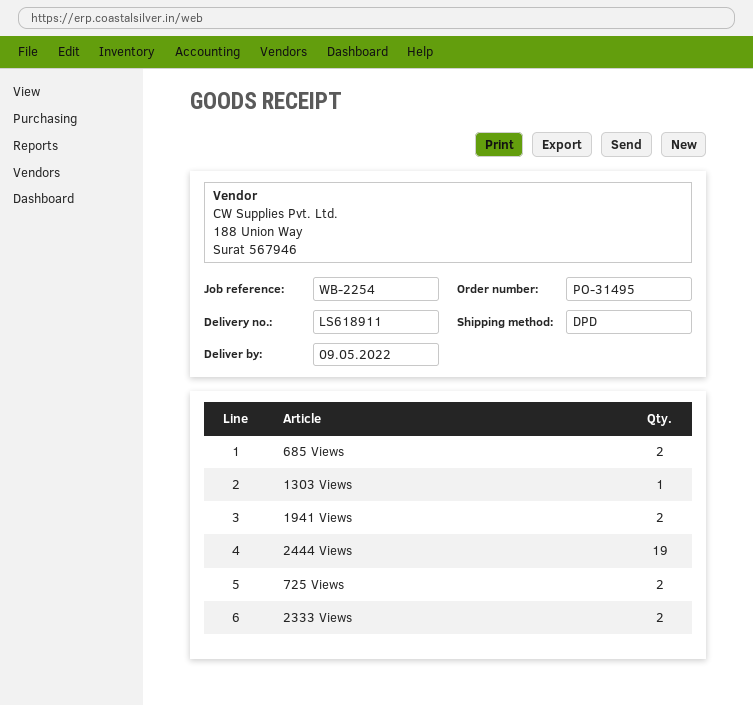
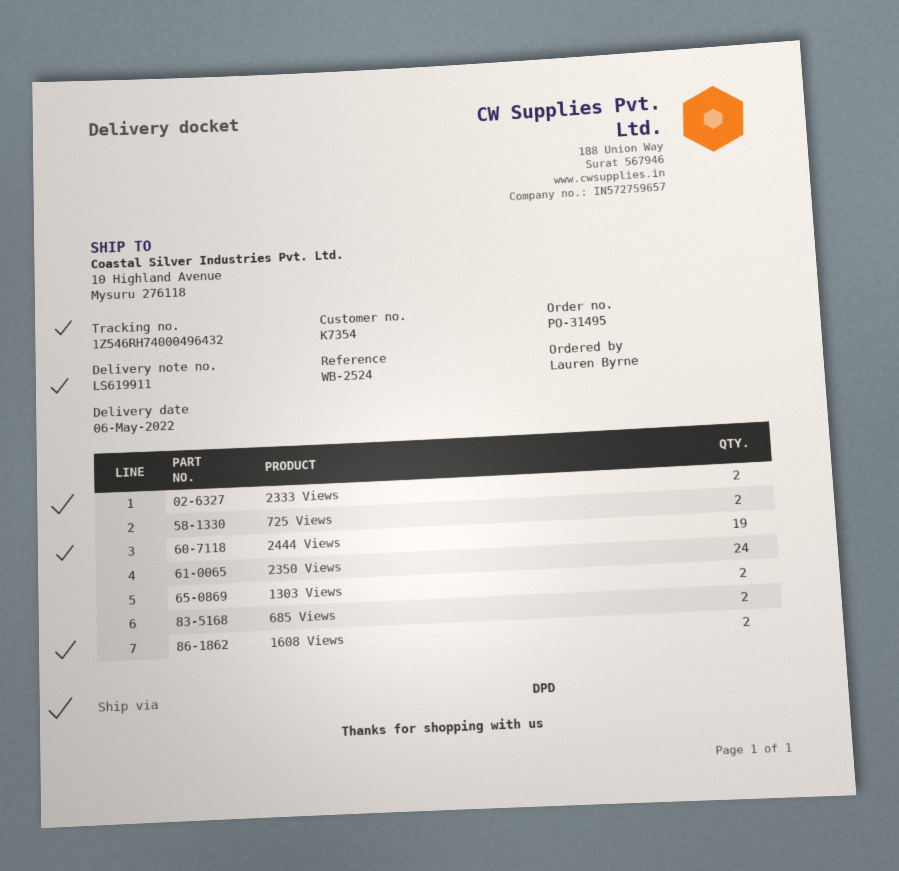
delivery note number: LS618911 -> LS619911
delivery date: 2022-05-09 -> 2022-05-06
reference: WB-2254 -> WB-2524
1303 Views: 1 -> 2
1941 Views: 2 -> none
2350 Views: none -> 24
1608 Views: none -> 2

